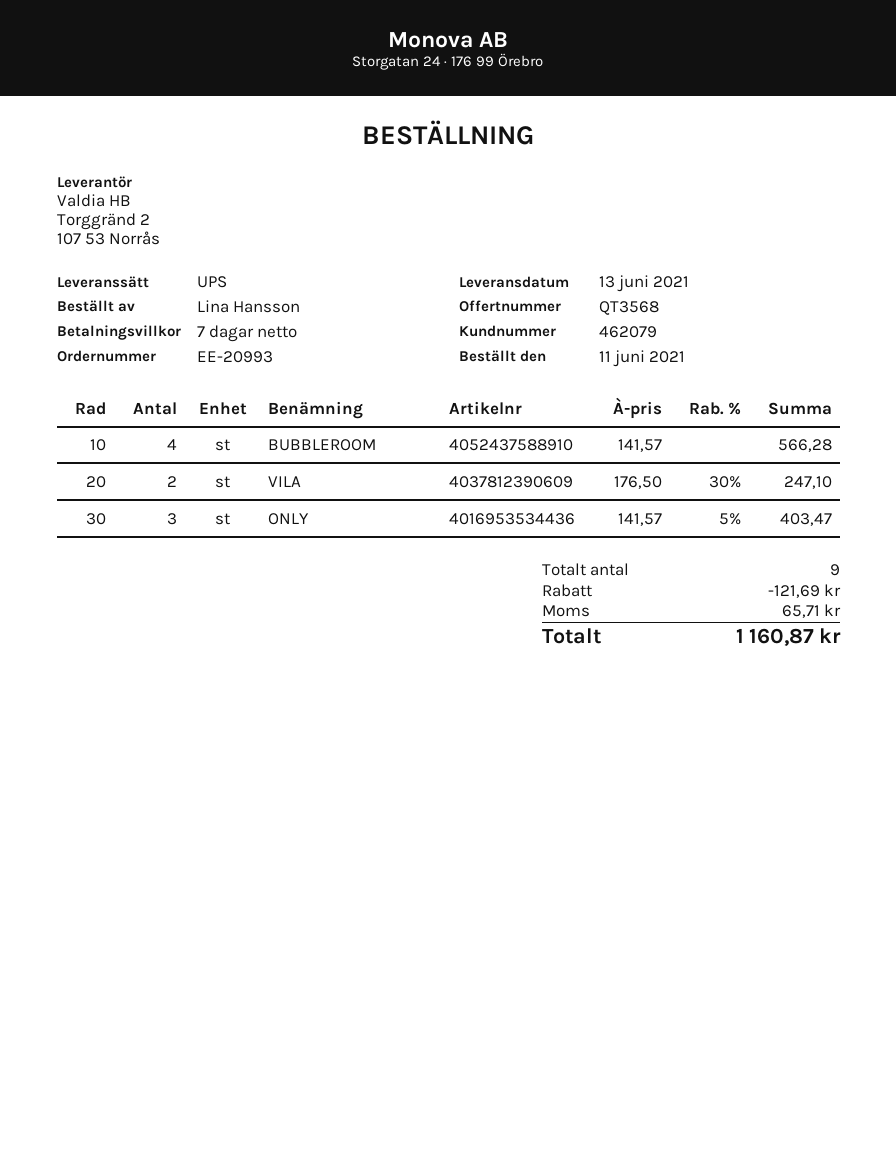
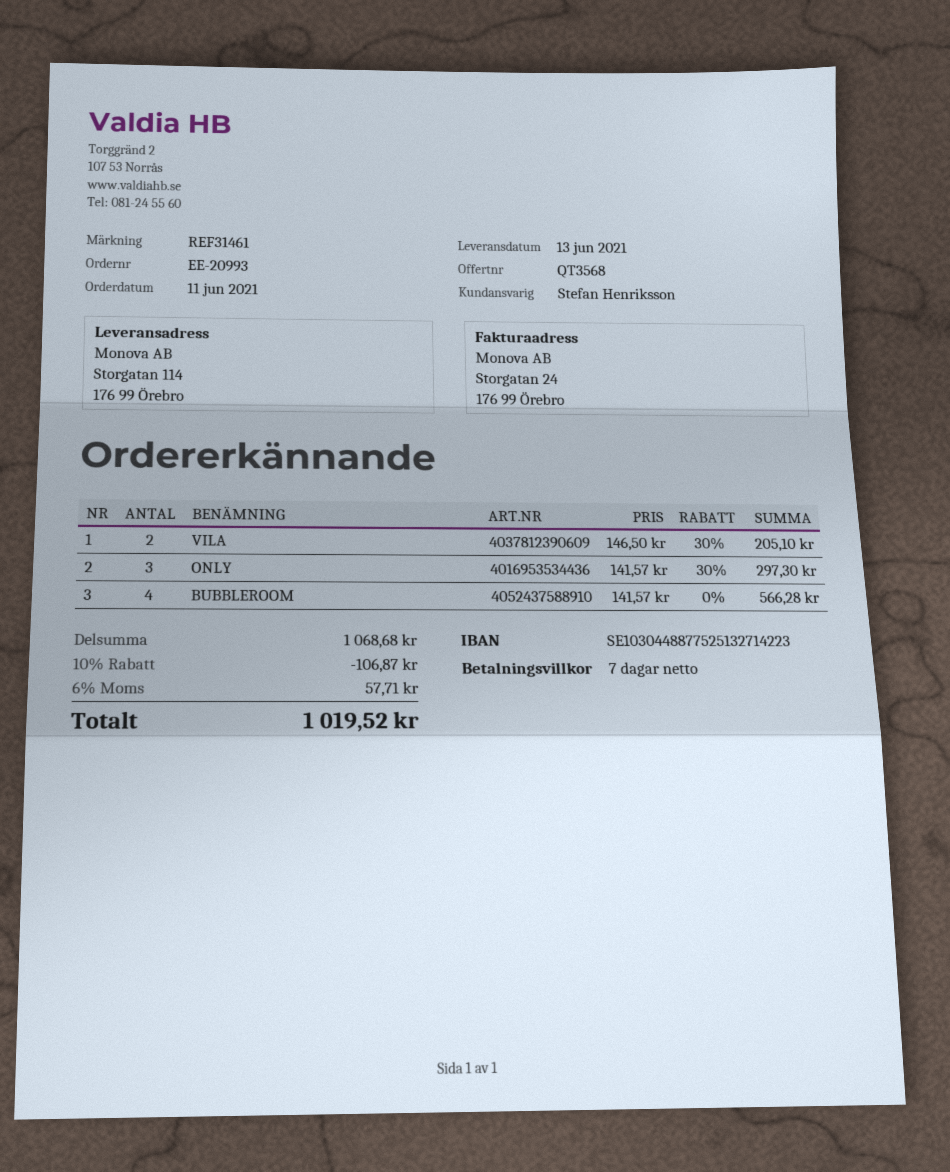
VILA: 2 x 176.50 - 30% = 247.10 -> 2 x 146.50 - 30% = 205.10
ONLY: 3 x 141.57 - 5% = 403.47 -> 3 x 141.57 - 30% = 297.30
discount: 121.69 -> 106.87
tax: 65.71 -> 57.71
total: 1160.87 -> 1019.52

